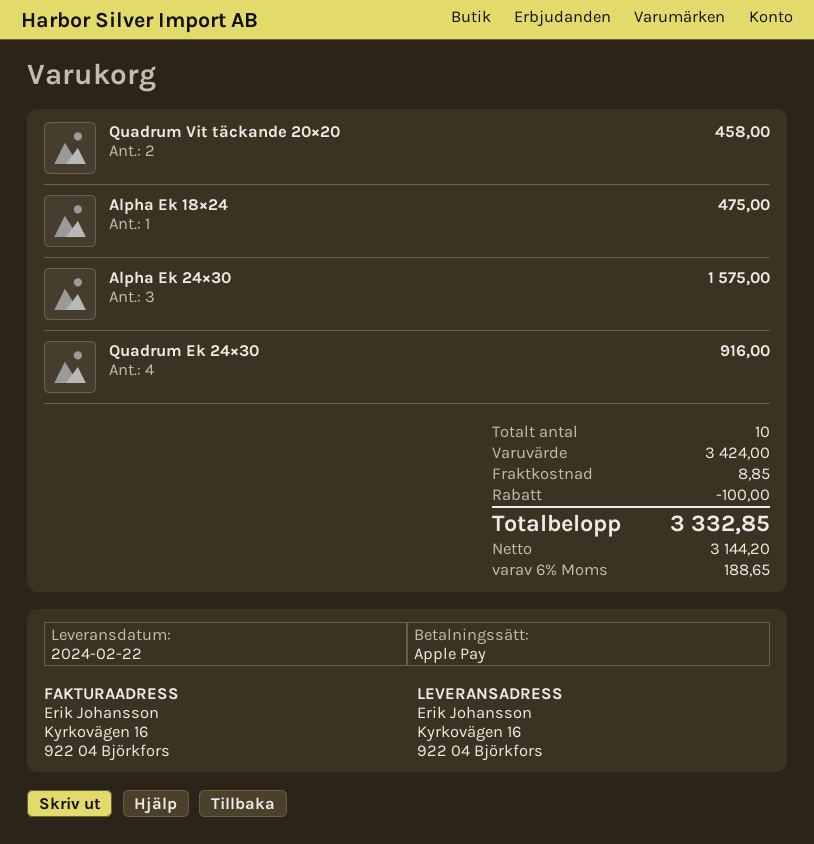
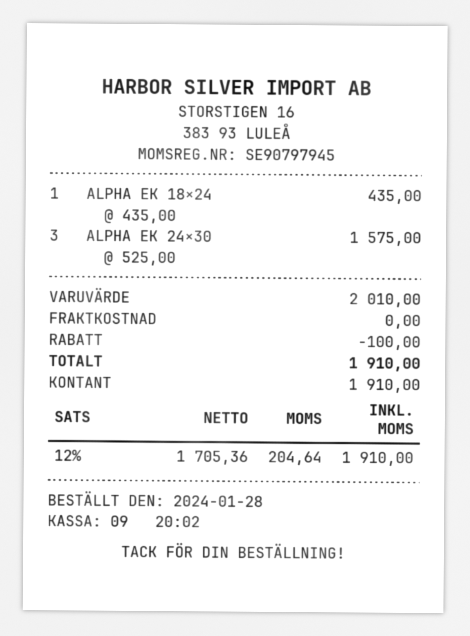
payment method: Apple Pay -> cash
Quadrum Vit täckande 20×20: 2 for 458.00 -> none
Alpha Ek 18×24: 1 for 475.00 -> 1 for 435.00
Quadrum Ek 24×30: 4 for 916.00 -> none
subtotal: 3424.00 -> 2010.00
shipping: 8.85 -> 0.00
net: 3144.20 -> 1705.36
tax: 6% = 188.65 -> 12% = 204.64
total: 3332.85 -> 1910.00

